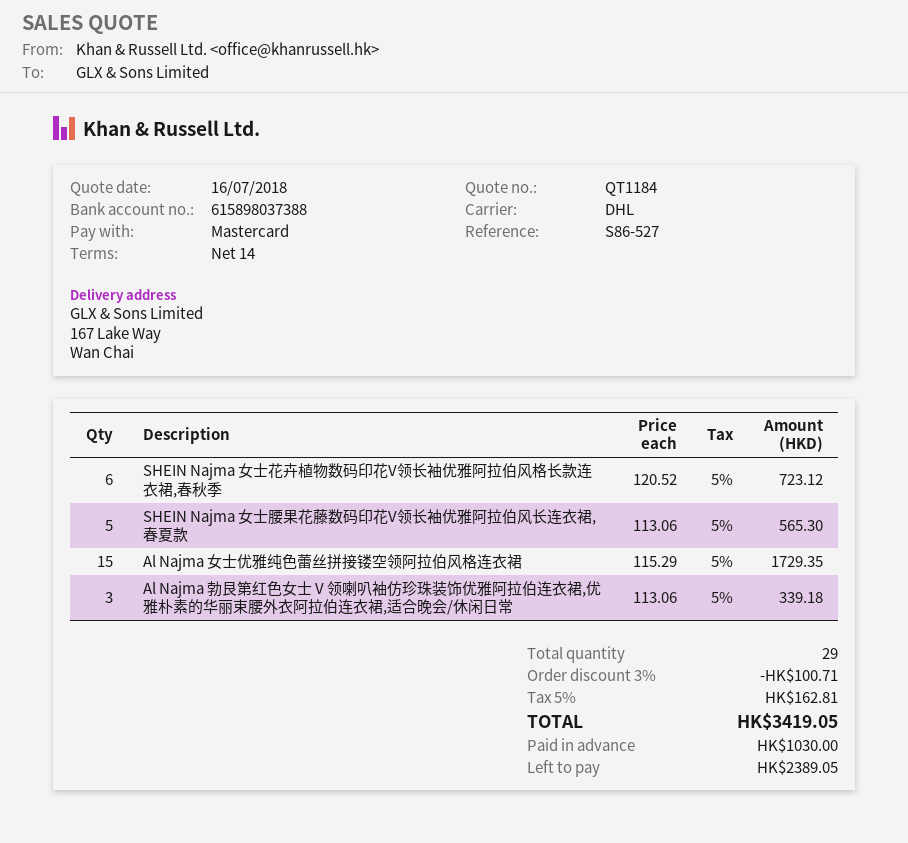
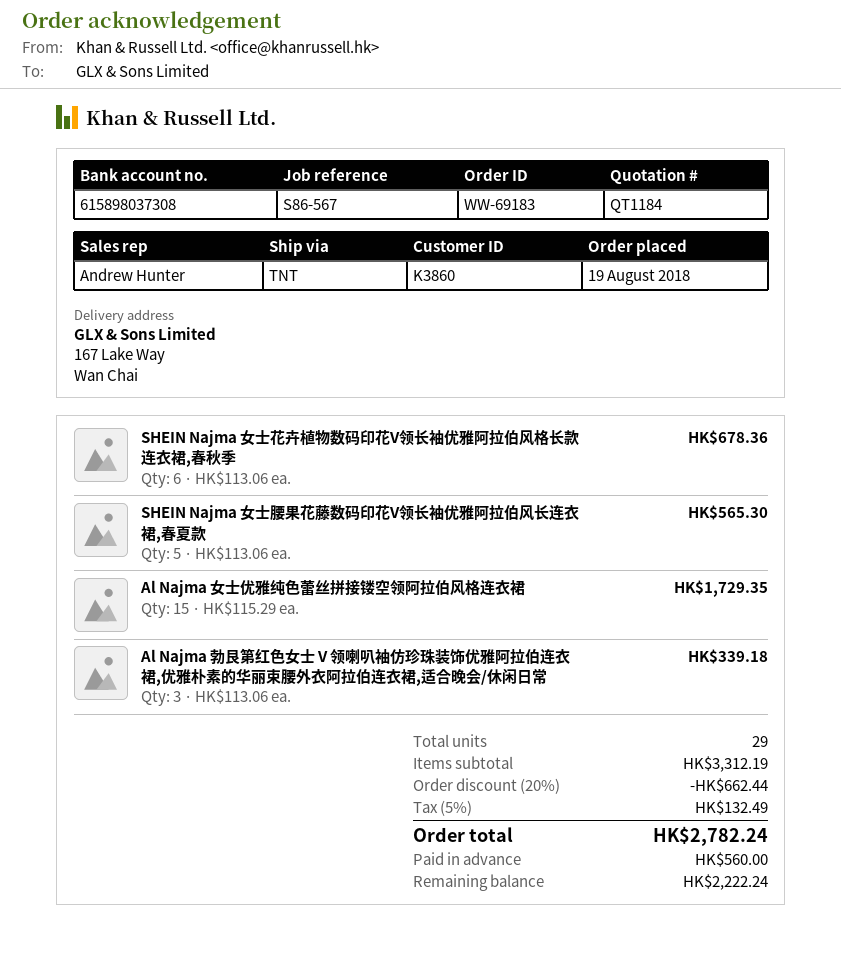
reference: S86-527 -> S86-567
bank account: 615898037388 -> 615898037308
shipping method: DHL -> TNT
SHEIN Najma 女士花卉植物数码印花V领长袖优雅阿拉伯风格长款连衣裙,春秋季: 6 x 120.52 = 723.12 -> 6 x 113.06 = 678.36
discount: 3% = 100.71 -> 20% = 662.44
tax: 5% = 162.81 -> 5% = 132.49
total: 3419.05 -> 2782.24
deposit: 1030.00 -> 560.00
balance: 2389.05 -> 2222.24

